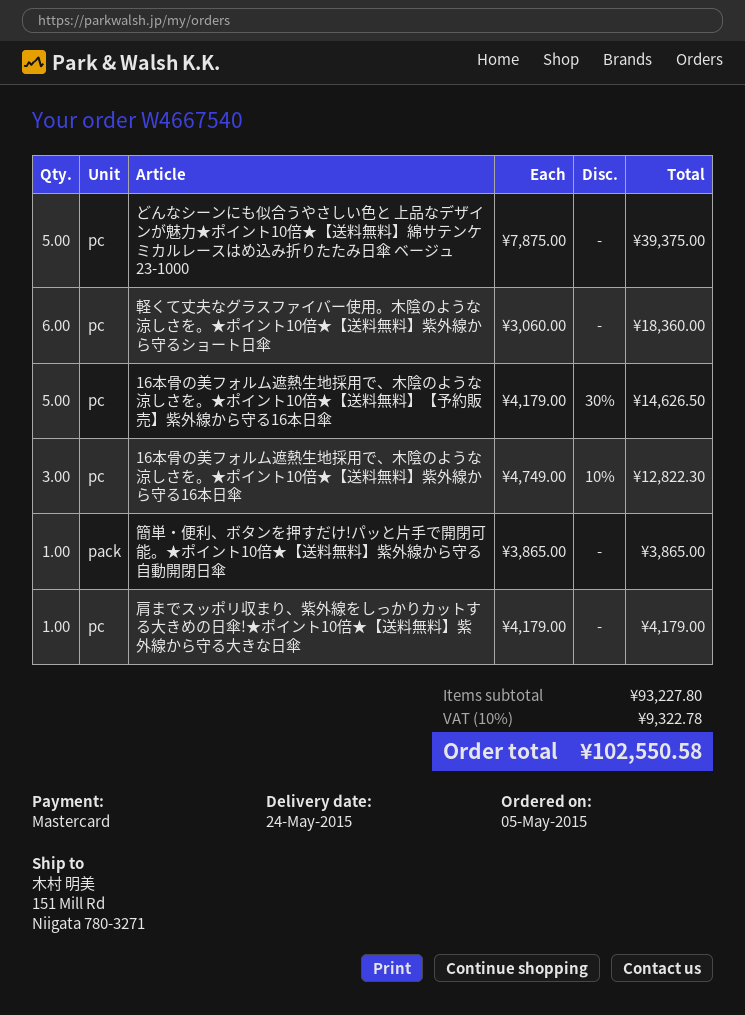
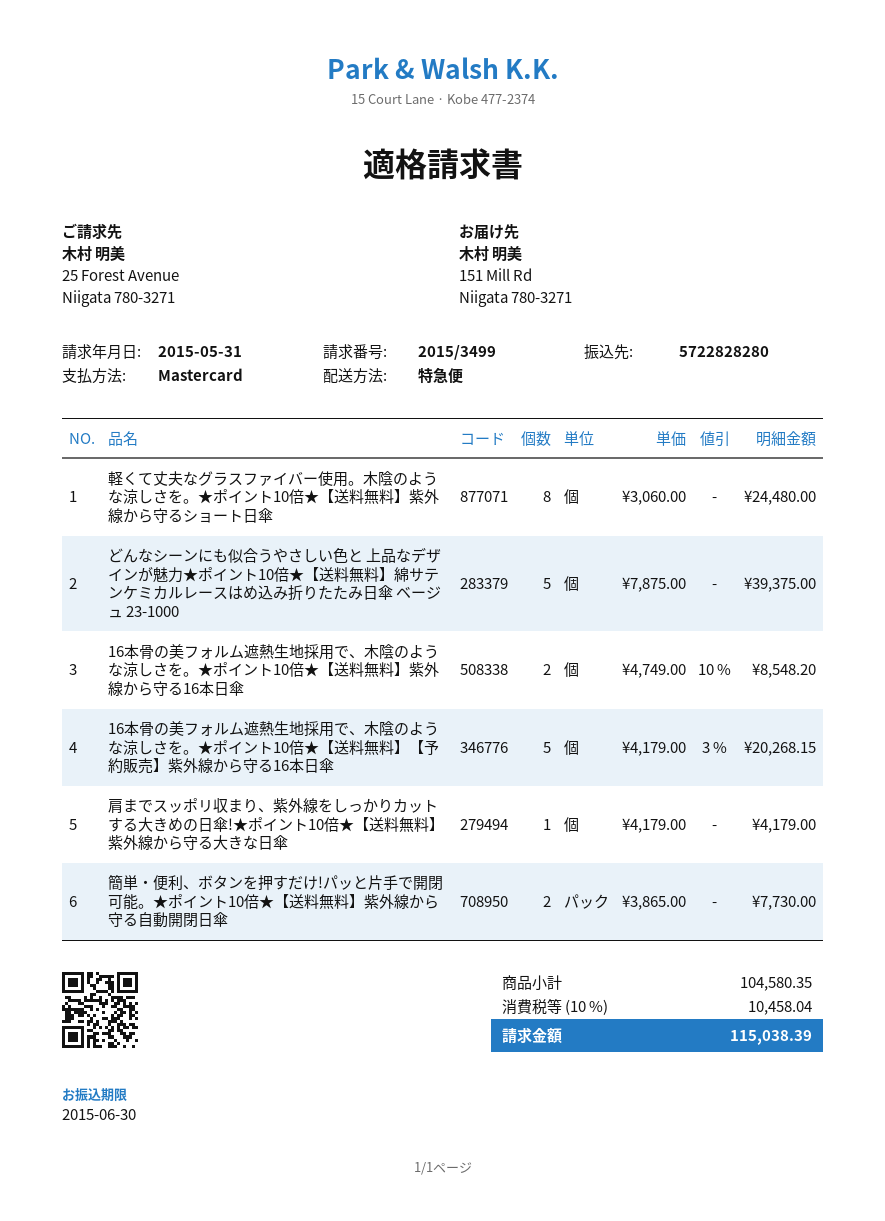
軽くて丈夫なグラスファイバー使用。木陰のような涼しさを。★ポイント10倍★【送料無料】紫外線から守るショート日傘: 6 x 3060.00 = 18360.00 -> 8 x 3060.00 = 24480.00
16本骨の美フォルム遮熱生地採用で、木陰のような涼しさを。★ポイント10倍★【送料無料】【予約販売】紫外線から守る16本日傘: 5 x 4179.00 - 30% = 14626.50 -> 5 x 4179.00 - 3% = 20268.15
16本骨の美フォルム遮熱生地採用で、木陰のような涼しさを。★ポイント10倍★【送料無料】紫外線から守る16本日傘: 3 x 4749.00 - 10% = 12822.30 -> 2 x 4749.00 - 10% = 8548.20
簡単・便利、ボタンを押すだけ!パッと片手で開閉可能。★ポイント10倍★【送料無料】紫外線から守る自動開閉日傘: 1 x 3865.00 = 3865.00 -> 2 x 3865.00 = 7730.00
subtotal: 93227.80 -> 104580.35
tax: 10% = 9322.78 -> 10% = 10458.04
total: 102550.58 -> 115038.39

